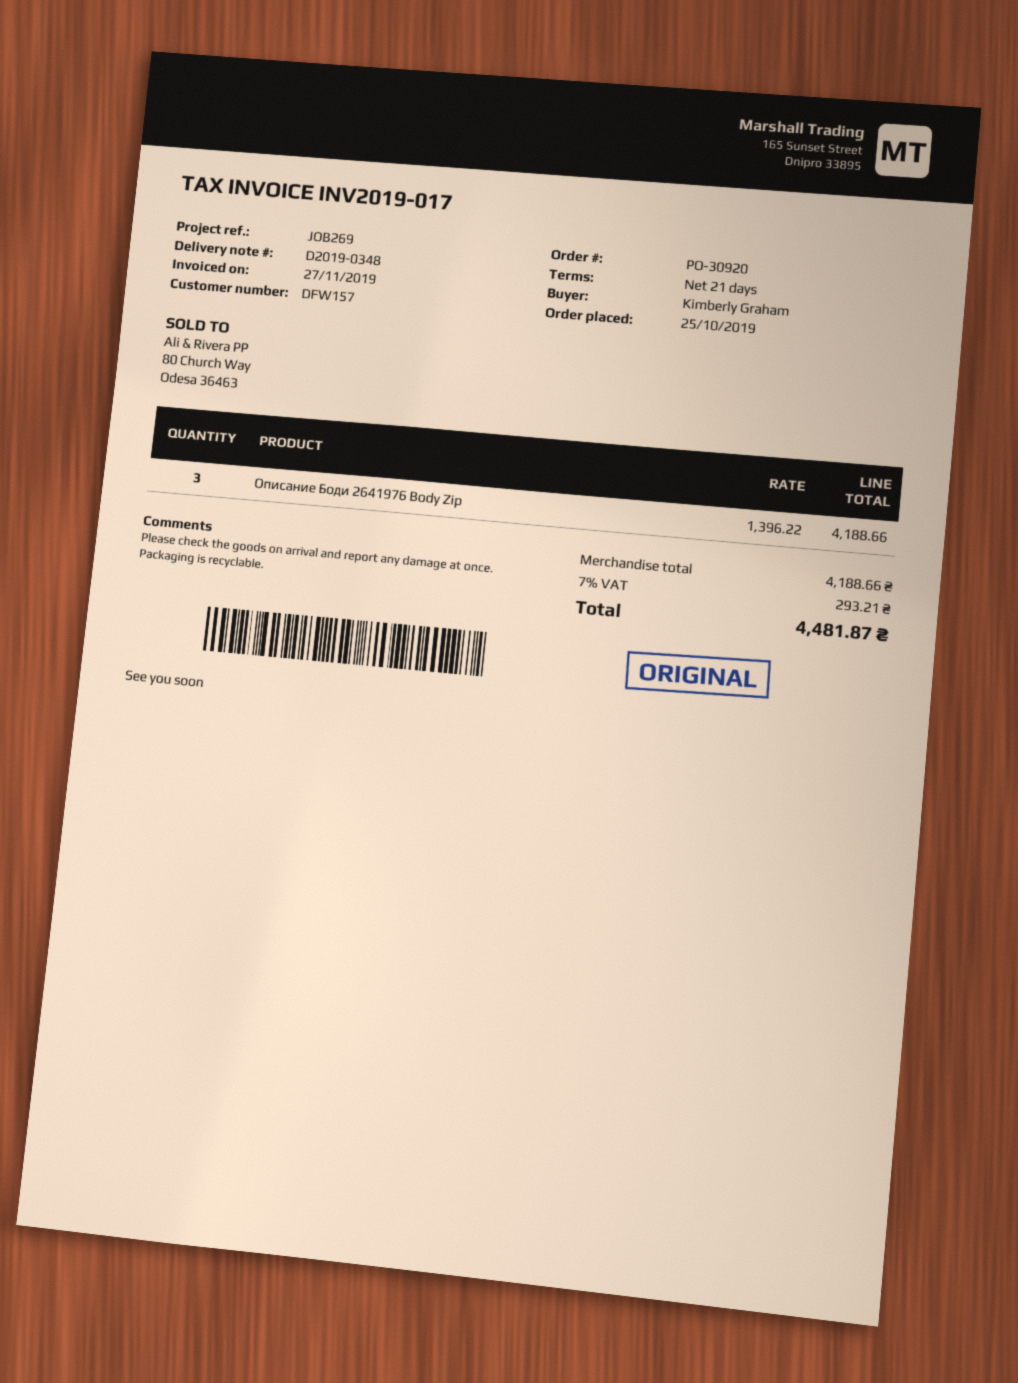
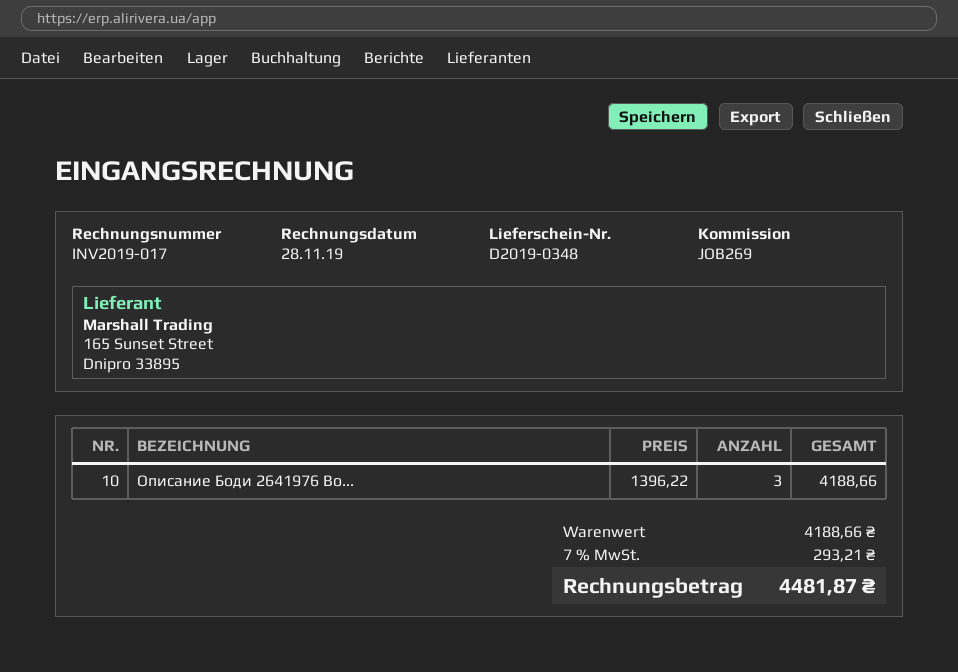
invoice date: 2019-11-27 -> 2019-11-28

